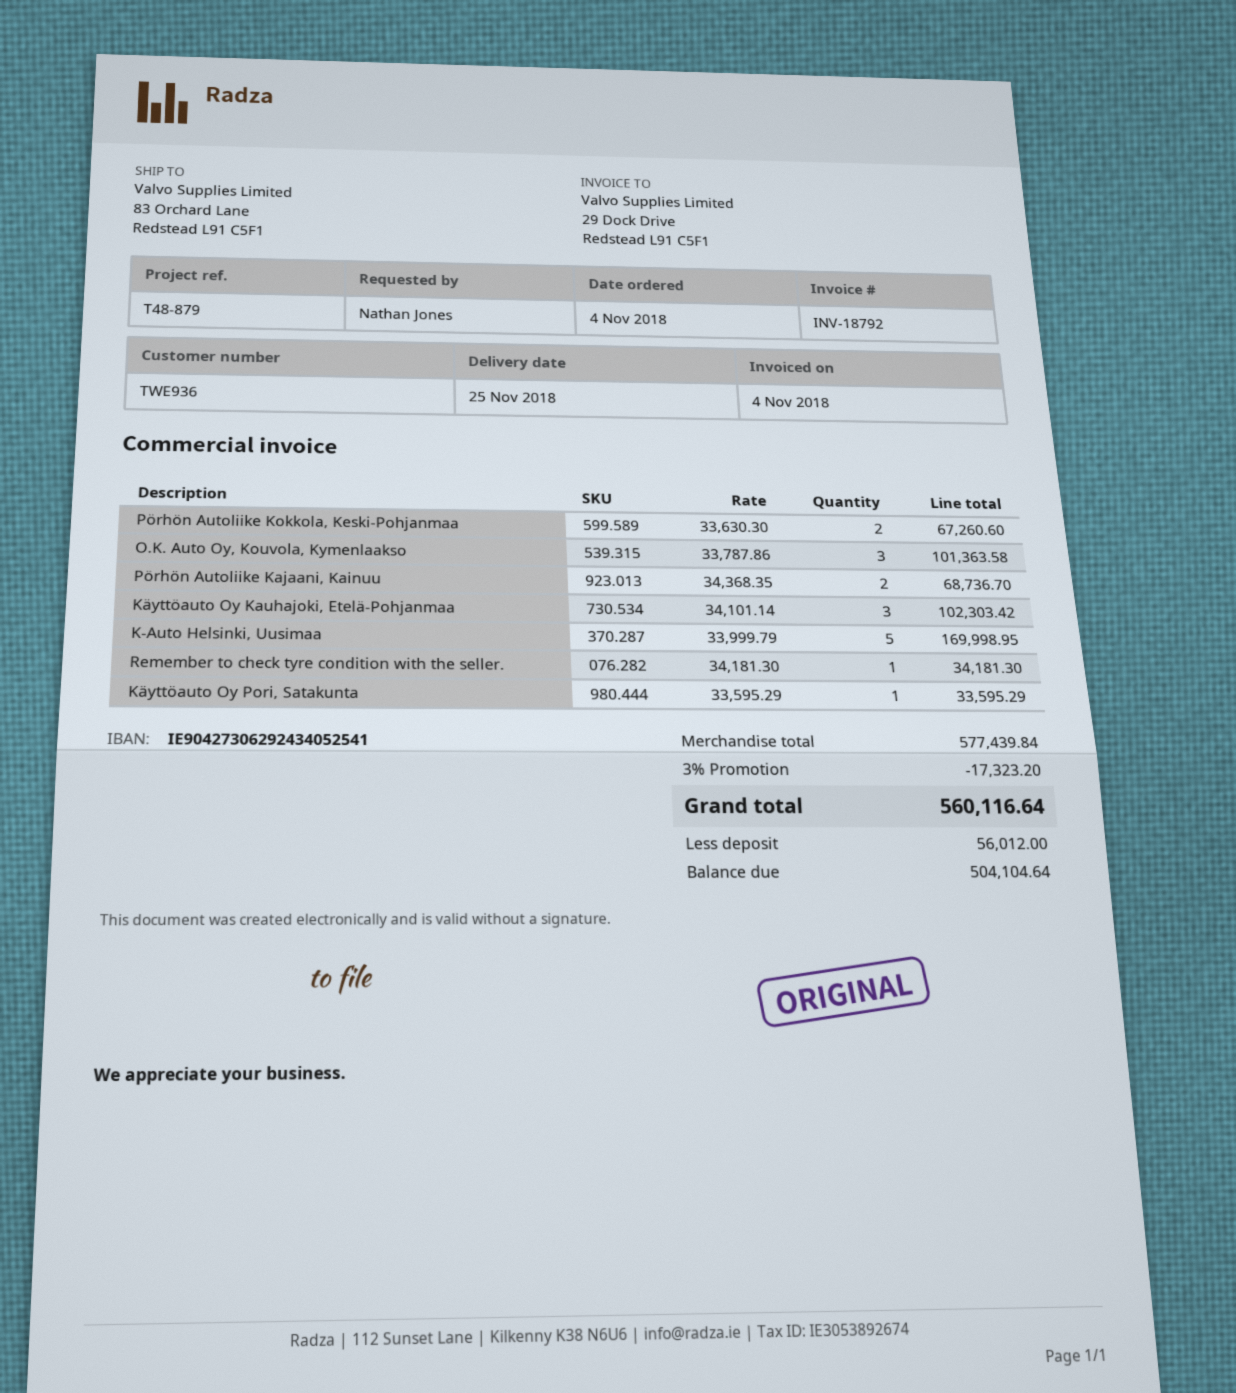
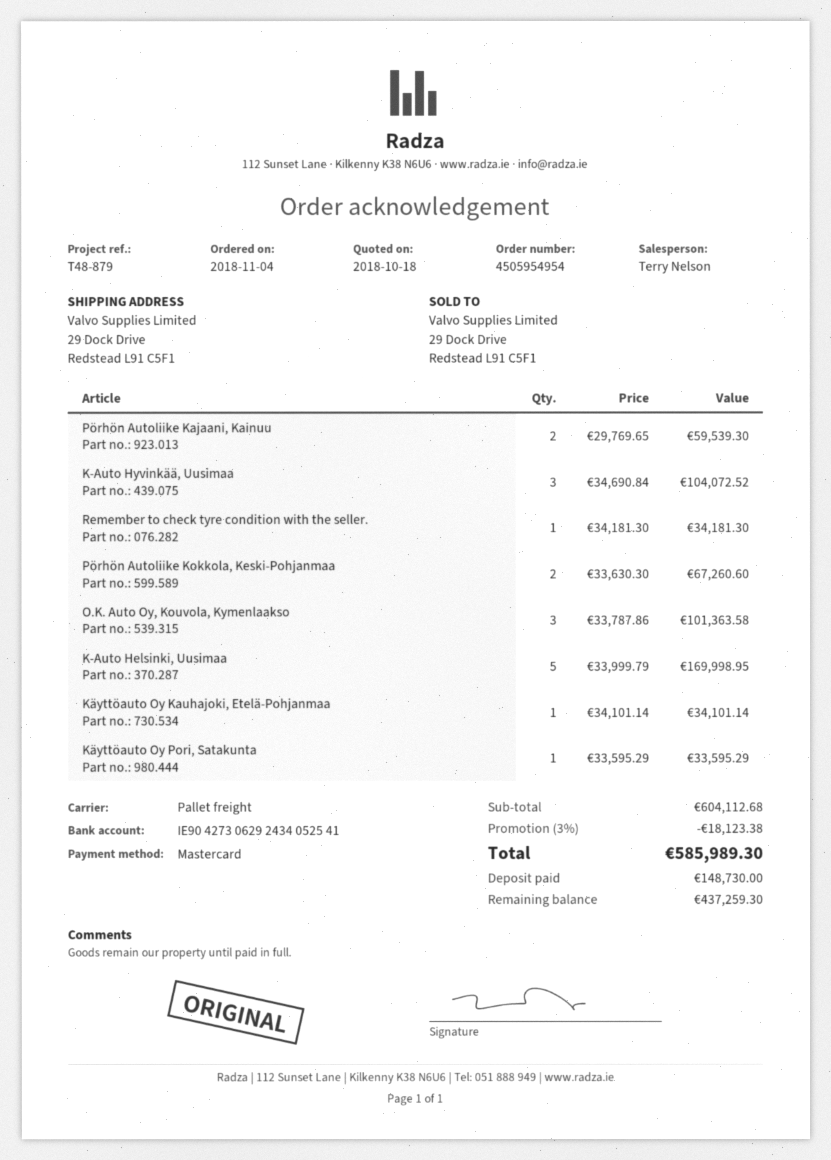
ship to: 83 Orchard Lane, Redstead L91 C5F1 -> 29 Dock Drive, Redstead L91 C5F1
Pörhön Autoliike Kajaani, Kainuu: 2 x 34368.35 = 68736.70 -> 2 x 29769.65 = 59539.30
Käyttöauto Oy Kauhajoki, Etelä-Pohjanmaa: 3 x 34101.14 = 102303.42 -> 1 x 34101.14 = 34101.14
K-Auto Hyvinkää, Uusimaa: none -> 3 x 34690.84 = 104072.52
subtotal: 577439.84 -> 604112.68
discount: 3% = 17323.20 -> 3% = 18123.38
total: 560116.64 -> 585989.30
deposit: 56012.00 -> 148730.00
balance: 504104.64 -> 437259.30

